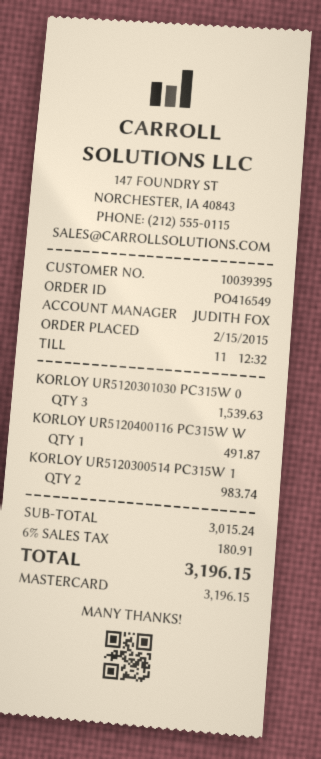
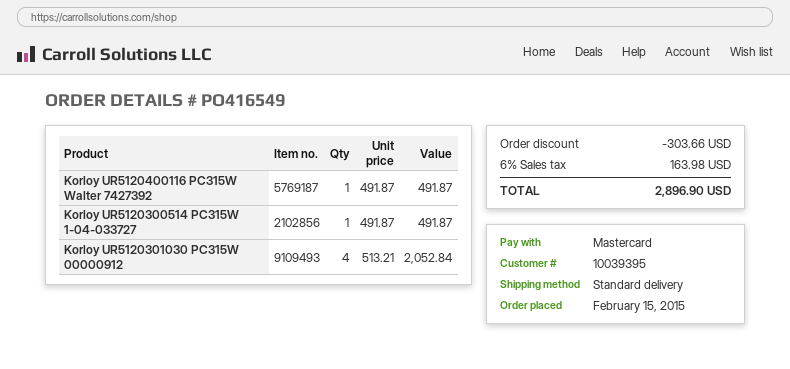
KORLOY UR5120301030 PC315W 0: 3 for 1539.63 -> 4 for 2052.84
KORLOY UR5120300514 PC315W 1: 2 for 983.74 -> 1 for 491.87
discount: none -> 303.66
tax: 6% = 180.91 -> 6% = 163.98
total: 3196.15 -> 2896.90

